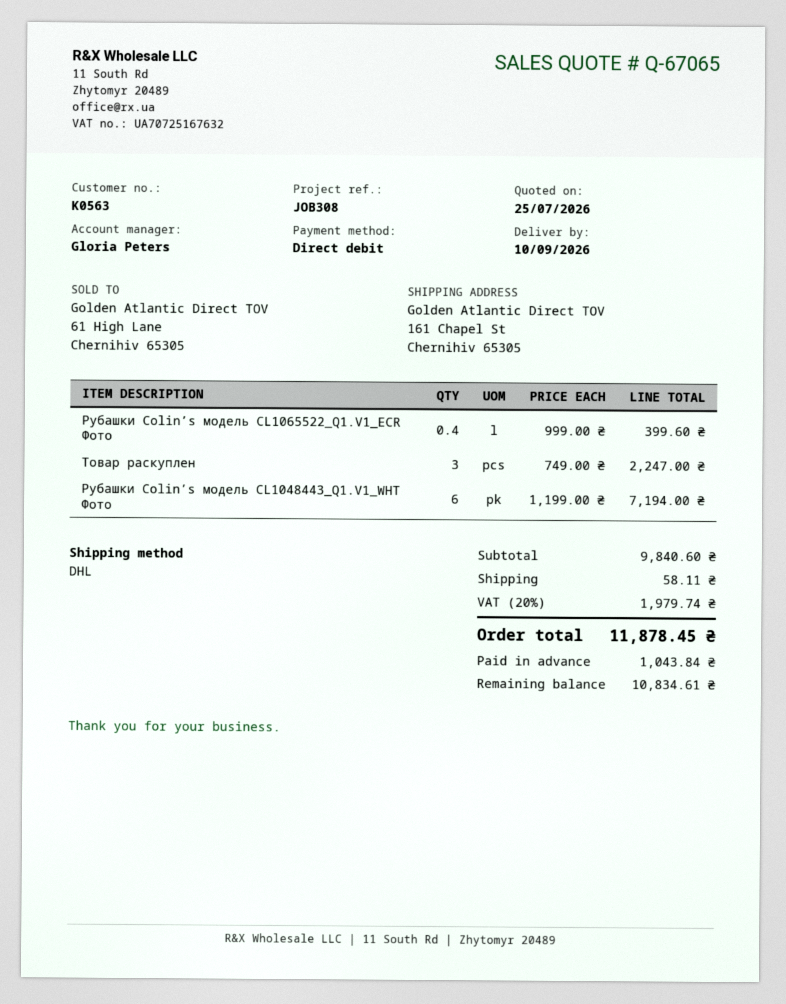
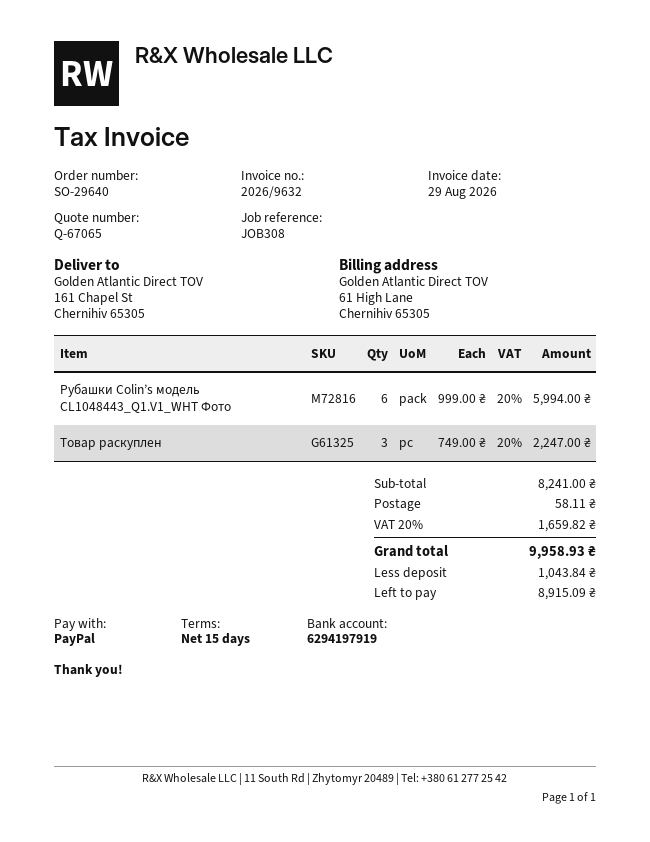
payment method: direct debit -> PayPal
Рубашки Colin’s модель CL1065522_Q1.V1_ECR Фото: 0.4 x 999.00 = 399.60 -> none
Рубашки Colin’s модель CL1048443_Q1.V1_WHT Фото: 6 x 1199.00 = 7194.00 -> 6 x 999.00 = 5994.00
subtotal: 9840.60 -> 8241.00
tax: 20% = 1979.74 -> 20% = 1659.82
total: 11878.45 -> 9958.93
balance: 10834.61 -> 8915.09

